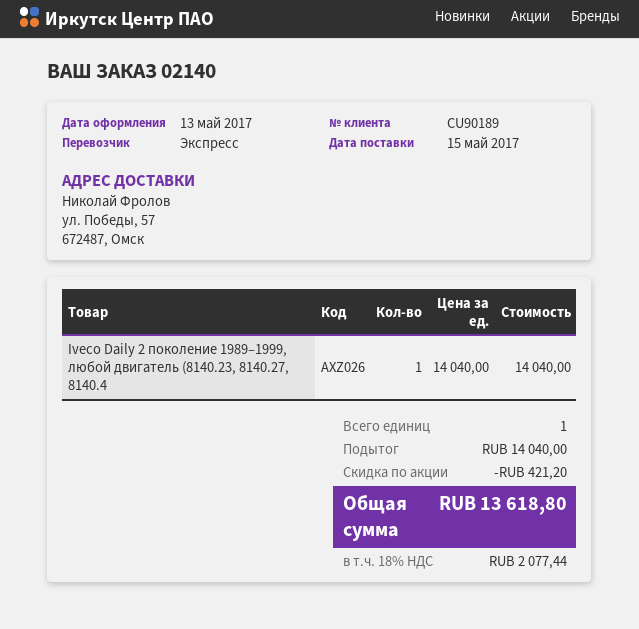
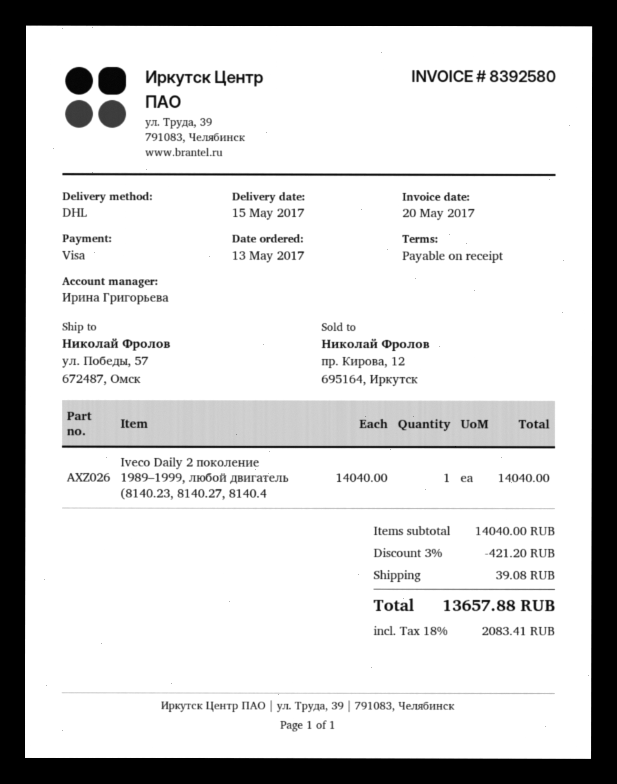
shipping method: express -> DHL
shipping: none -> 39.08
tax: 18% = 2077.44 -> 18% = 2083.41
total: 13618.80 -> 13657.88

